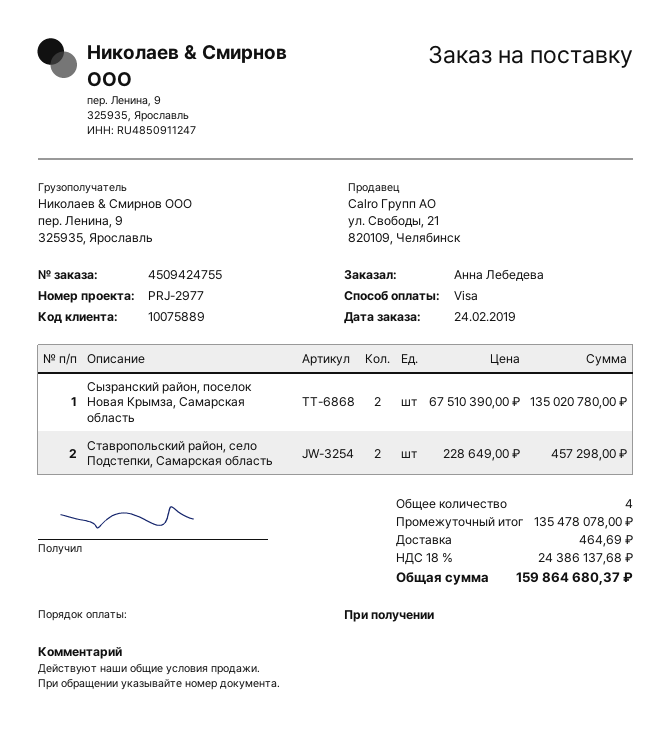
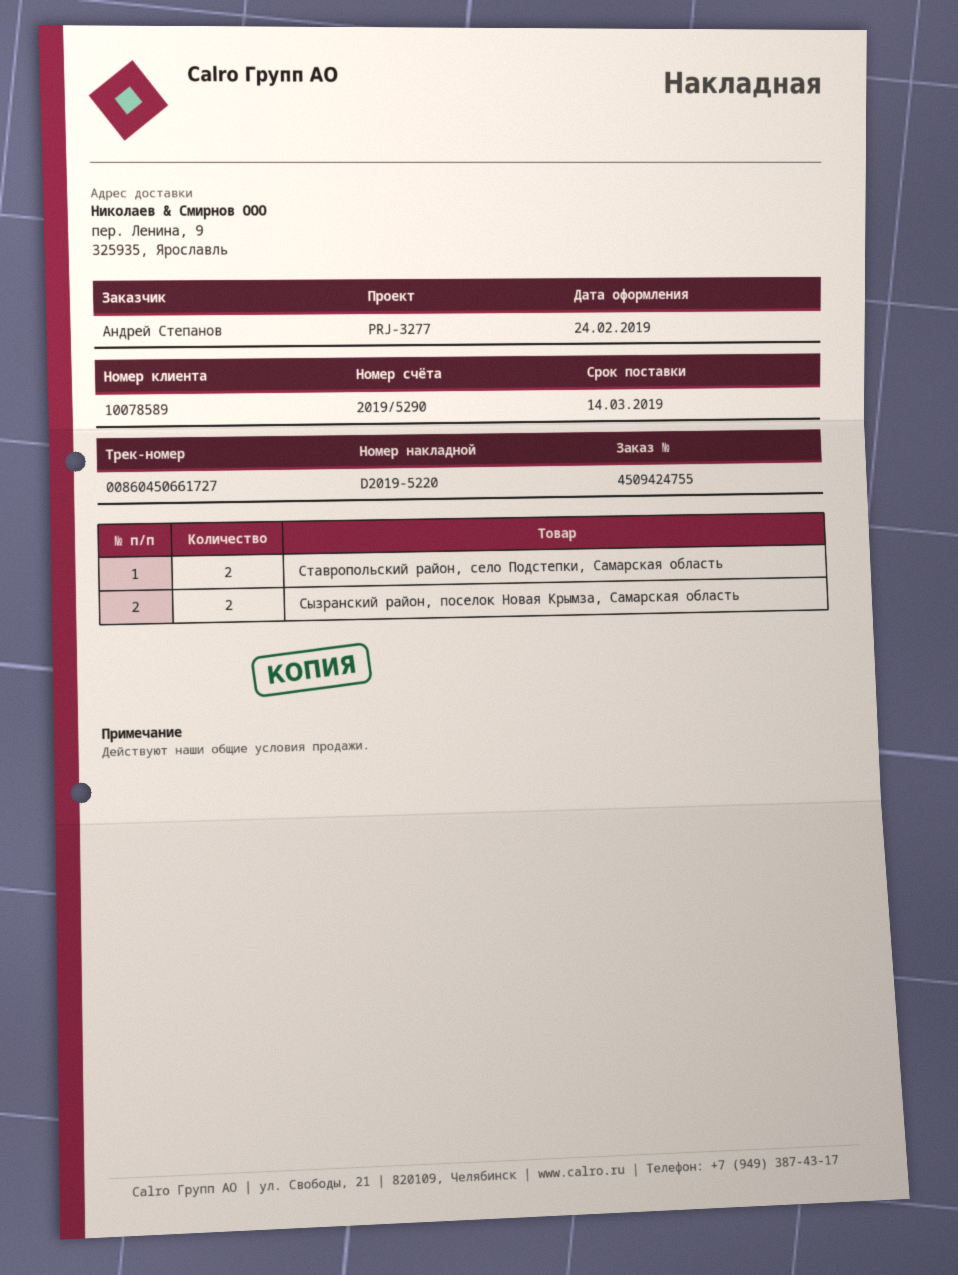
customer number: 10075889 -> 10078589
reference: PRJ-2977 -> PRJ-3277
ordered by: Анна Лебедева -> Андрей Степанов

